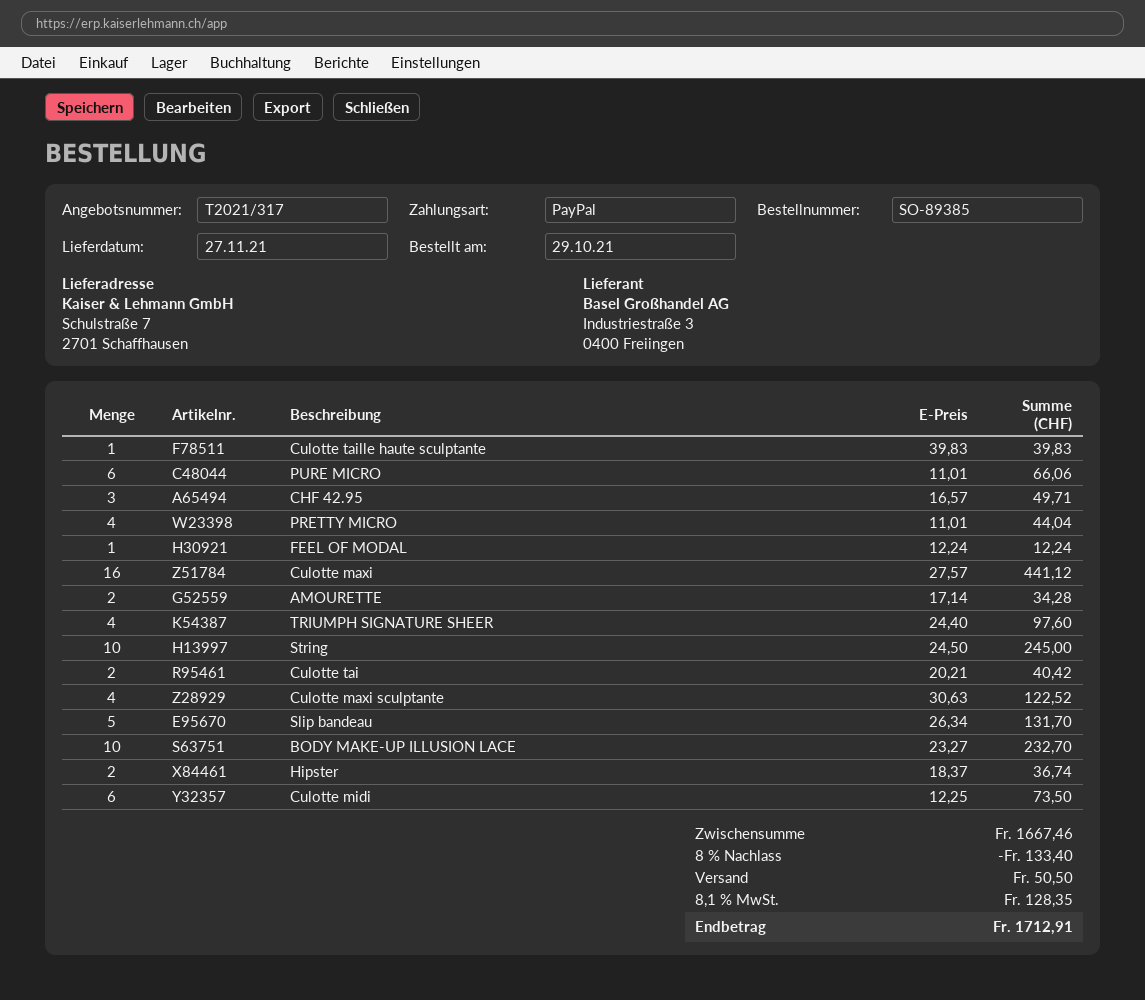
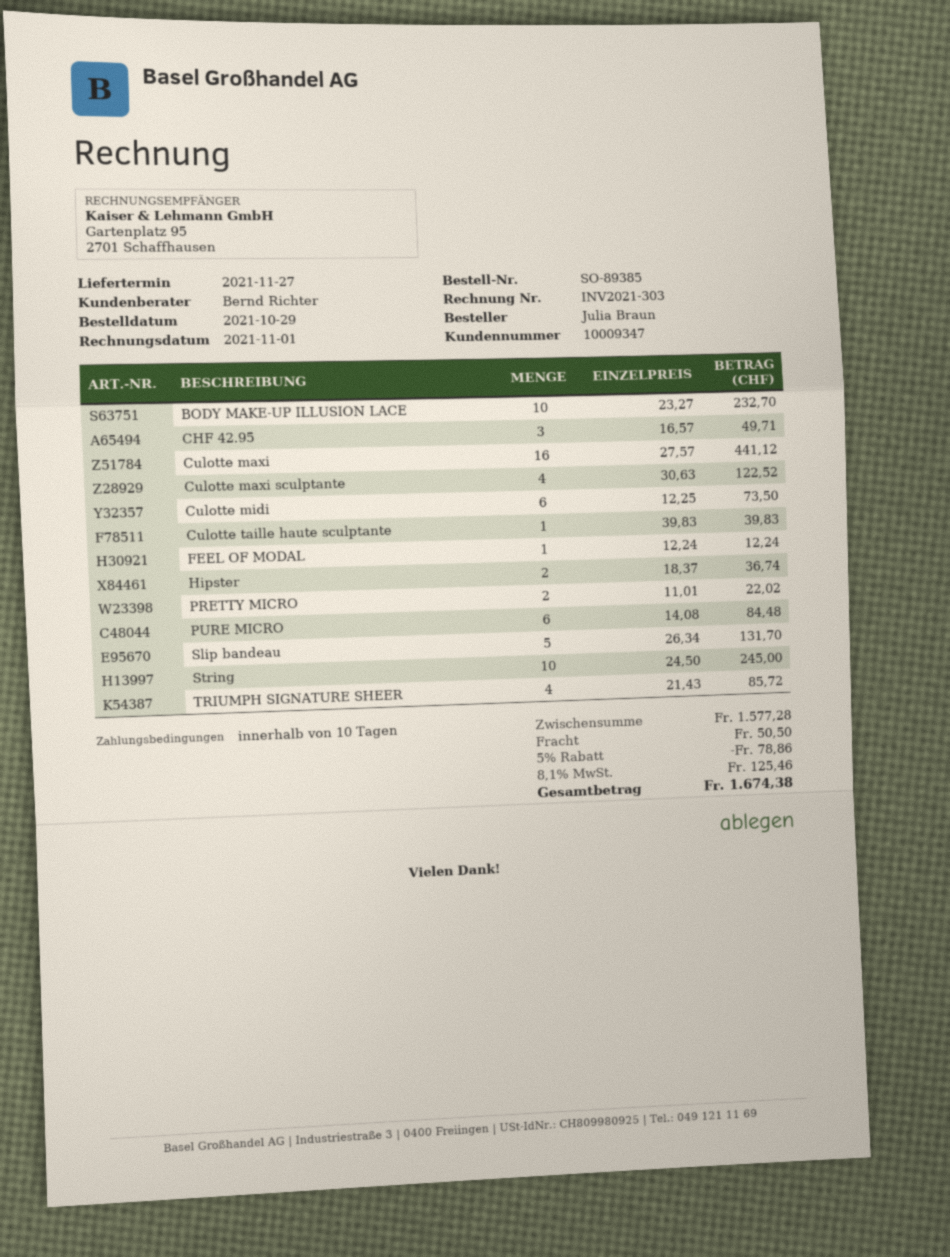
PURE MICRO: 6 x 11.01 = 66.06 -> 6 x 14.08 = 84.48
PRETTY MICRO: 4 x 11.01 = 44.04 -> 2 x 11.01 = 22.02
AMOURETTE: 2 x 17.14 = 34.28 -> none
TRIUMPH SIGNATURE SHEER: 4 x 24.40 = 97.60 -> 4 x 21.43 = 85.72
Culotte tai: 2 x 20.21 = 40.42 -> none
subtotal: 1667.46 -> 1577.28
discount: 8% = 133.40 -> 5% = 78.86
tax: 8.1% = 128.35 -> 8.1% = 125.46
total: 1712.91 -> 1674.38

